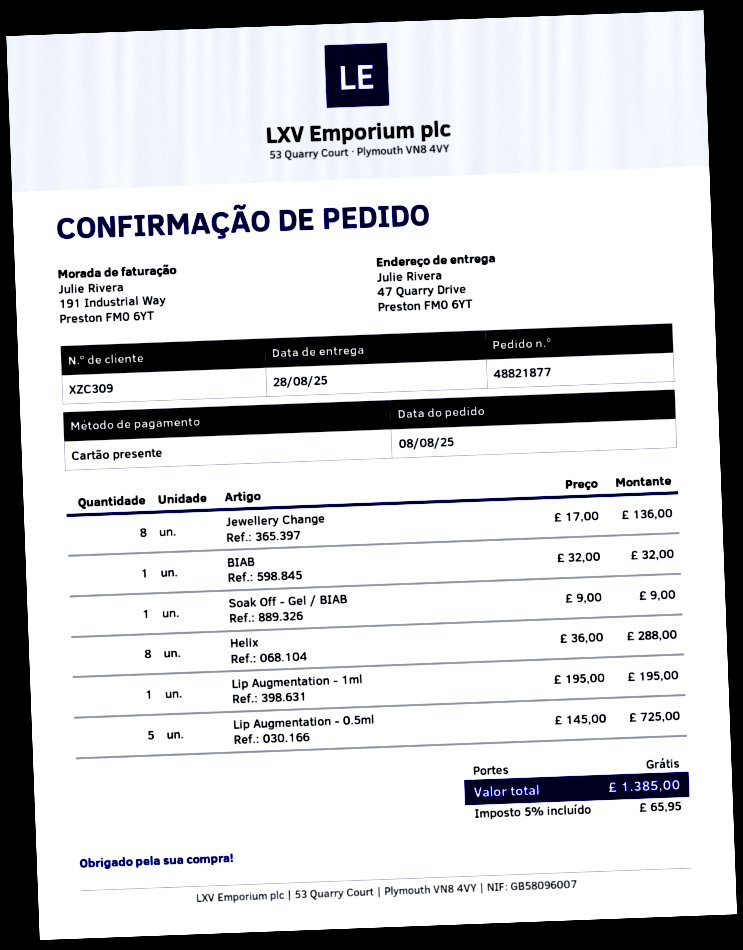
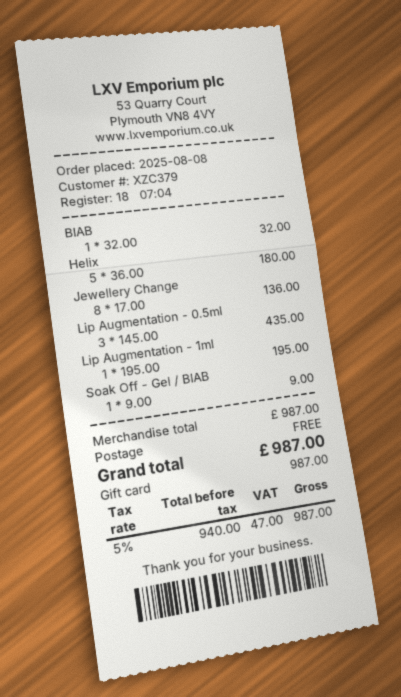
customer number: XZC309 -> XZC379
Helix: 8 x 36.00 = 288.00 -> 5 x 36.00 = 180.00
Lip Augmentation - 0.5ml: 5 x 145.00 = 725.00 -> 3 x 145.00 = 435.00
tax: 5% = 65.95 -> 5% = 47.00
total: 1385.00 -> 987.00

